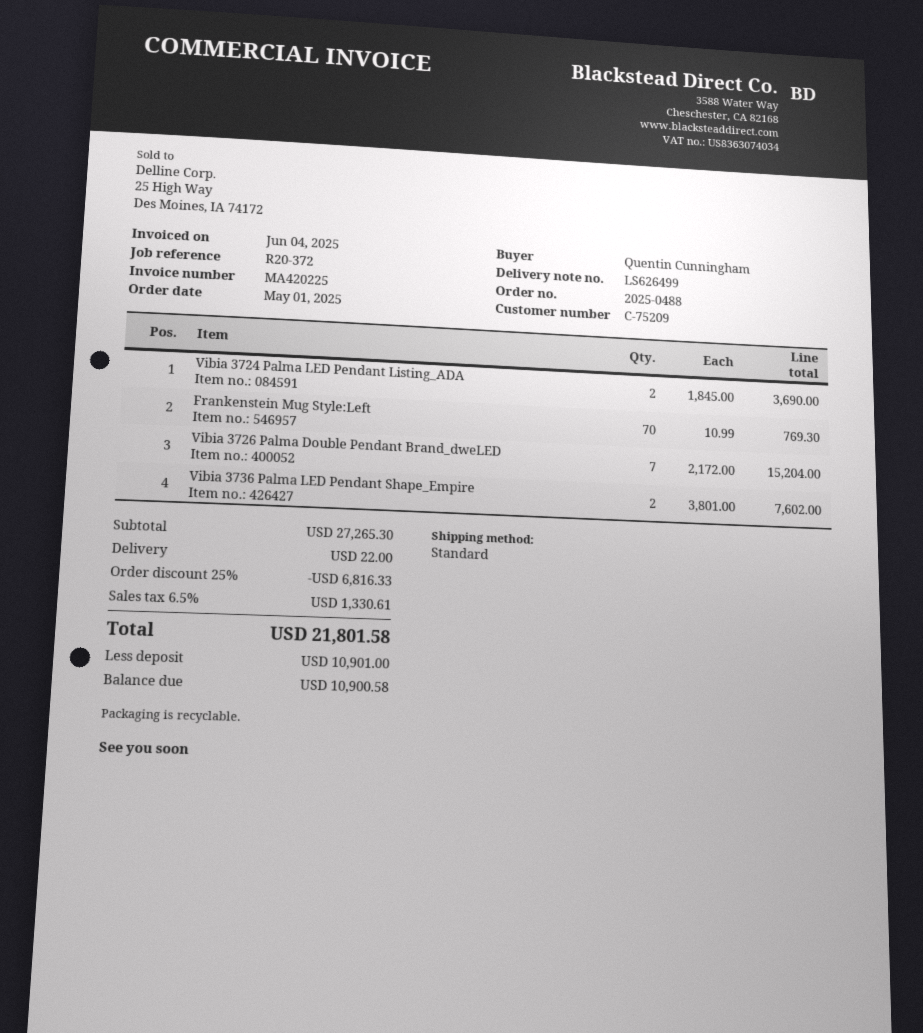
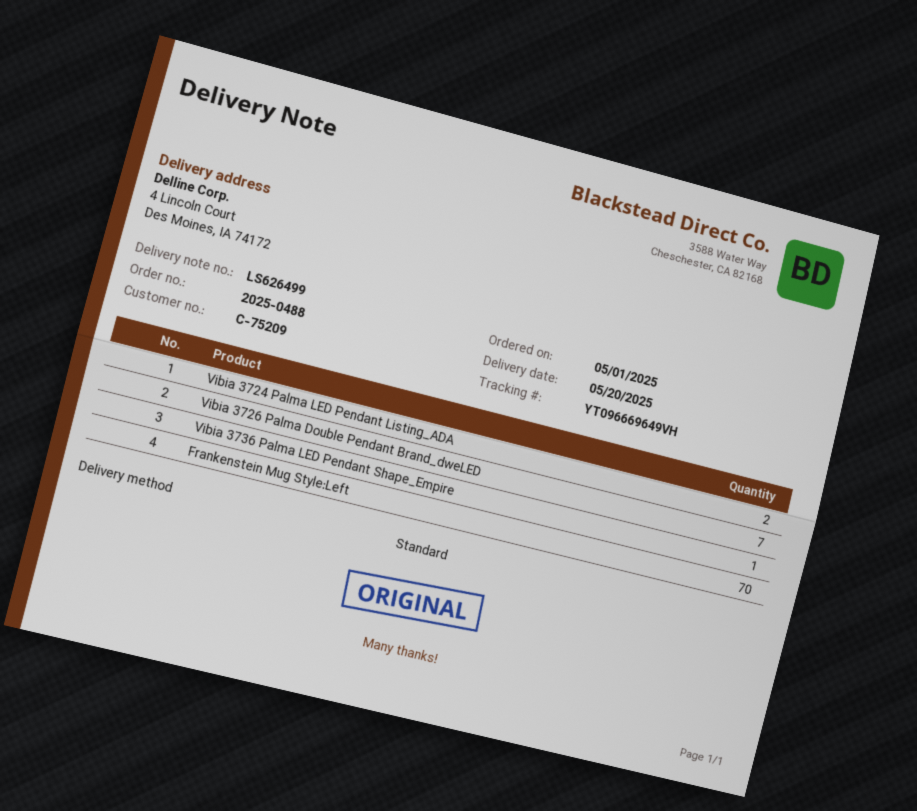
Vibia 3736 Palma LED Pendant Shape_Empire: 2 -> 1

